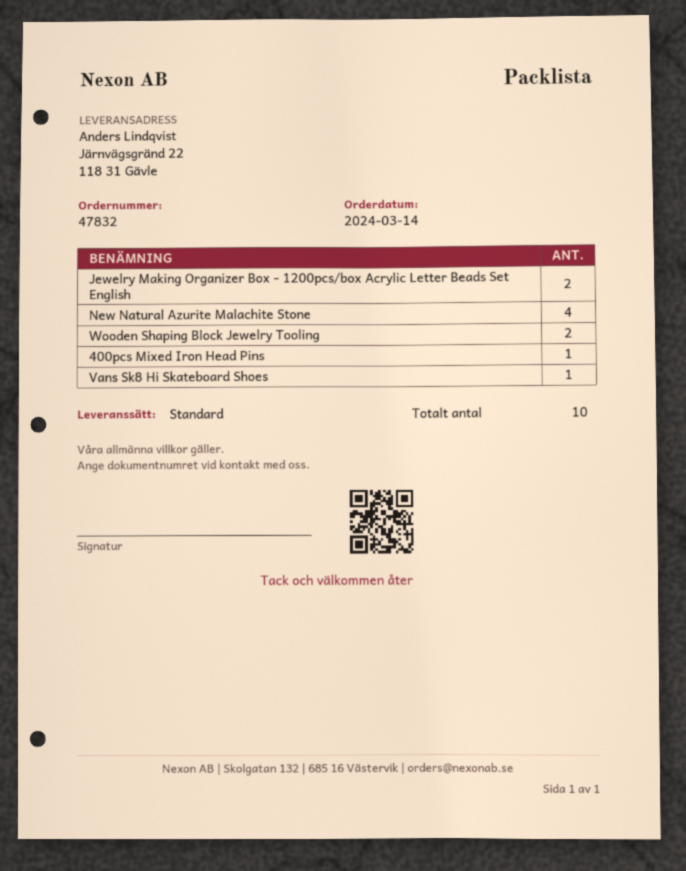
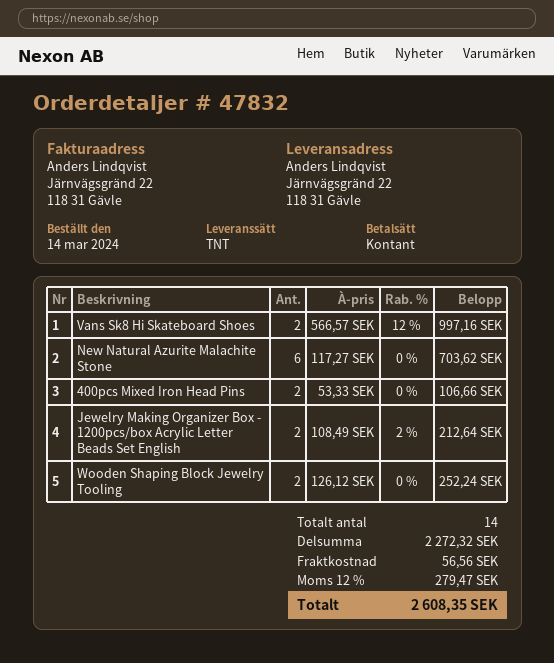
shipping method: standard -> TNT
New Natural Azurite Malachite Stone: 4 -> 6
400pcs Mixed Iron Head Pins: 1 -> 2
Vans Sk8 Hi Skateboard Shoes: 1 -> 2
total quantity: 10 -> 14

